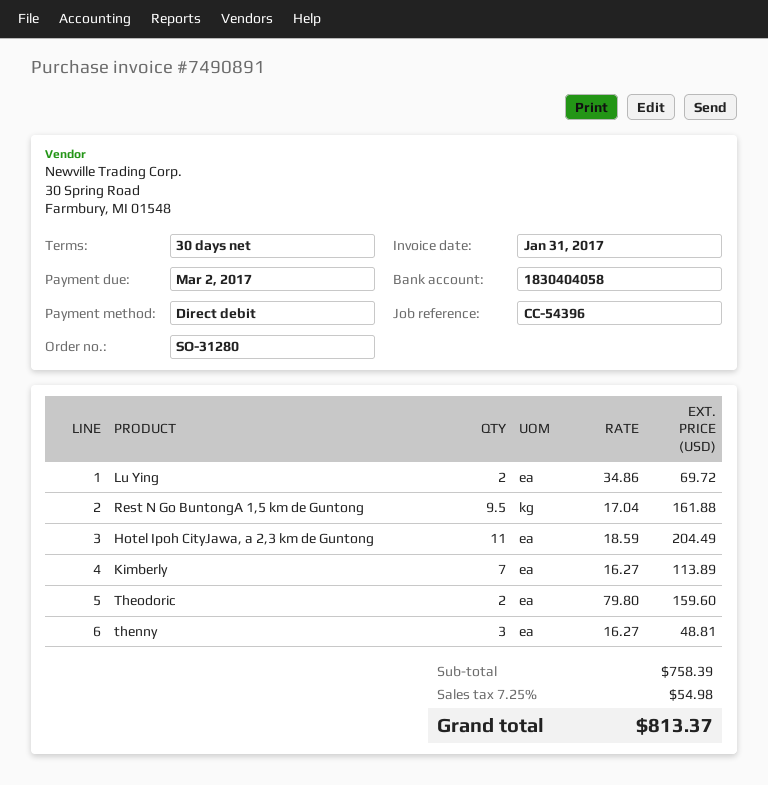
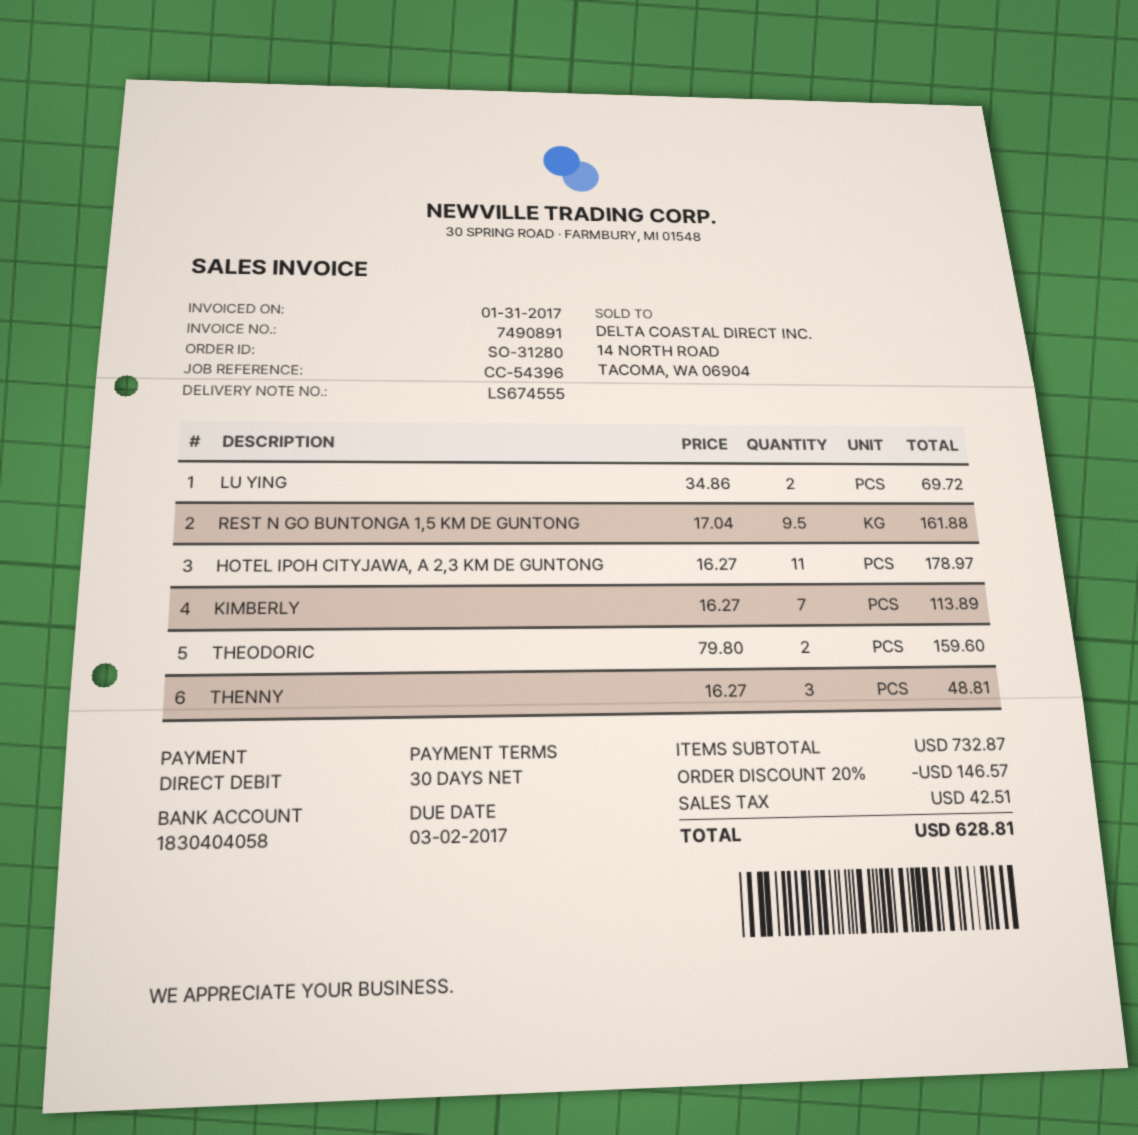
Hotel Ipoh CityJawa, a 2,3 km de Guntong: 11 x 18.59 = 204.49 -> 11 x 16.27 = 178.97
subtotal: 758.39 -> 732.87
discount: none -> 20% = 146.57
tax: 54.98 -> 42.51
total: 813.37 -> 628.81

